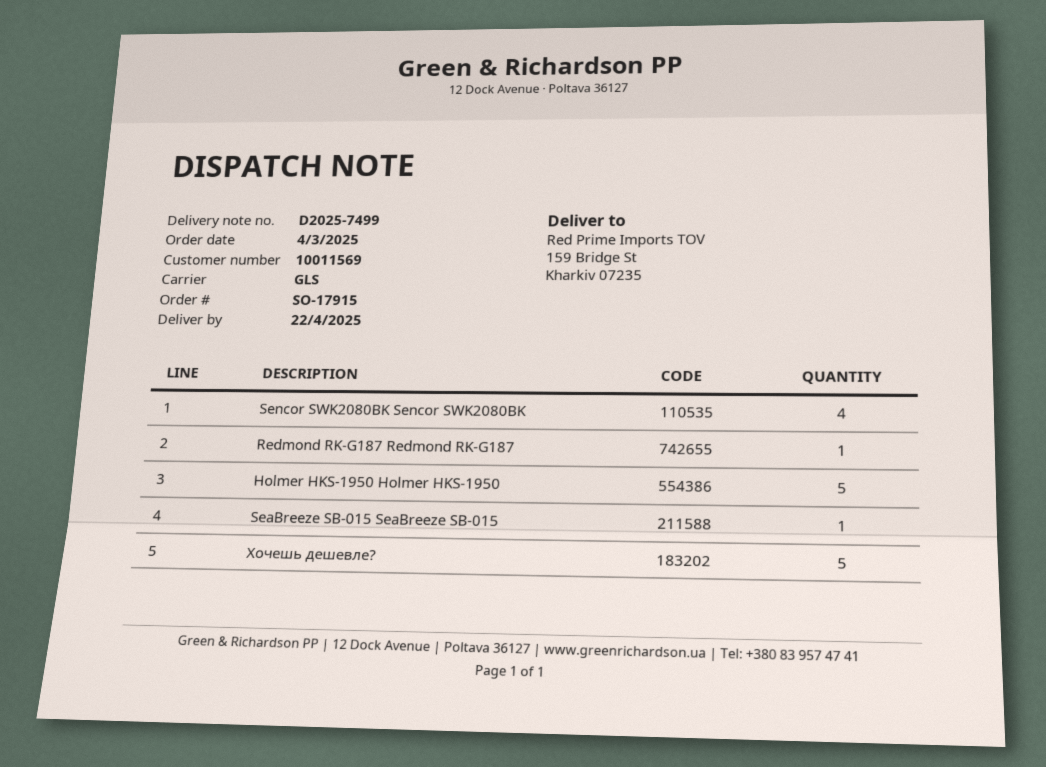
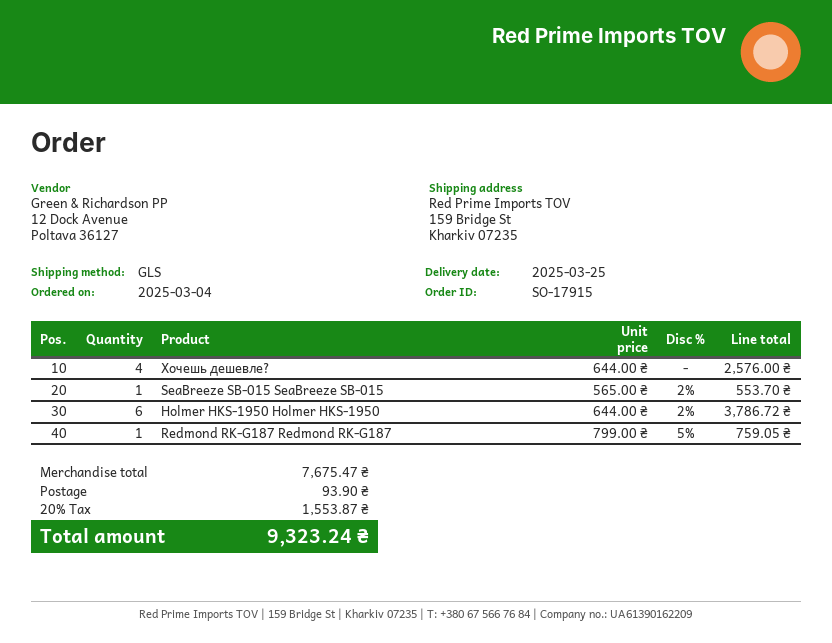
delivery date: 2025-04-22 -> 2025-03-25
Sencor SWK2080BK Sencor SWK2080BK: 4 -> none
Holmer HKS-1950 Holmer HKS-1950: 5 -> 6
Хочешь дешевле?: 5 -> 4

